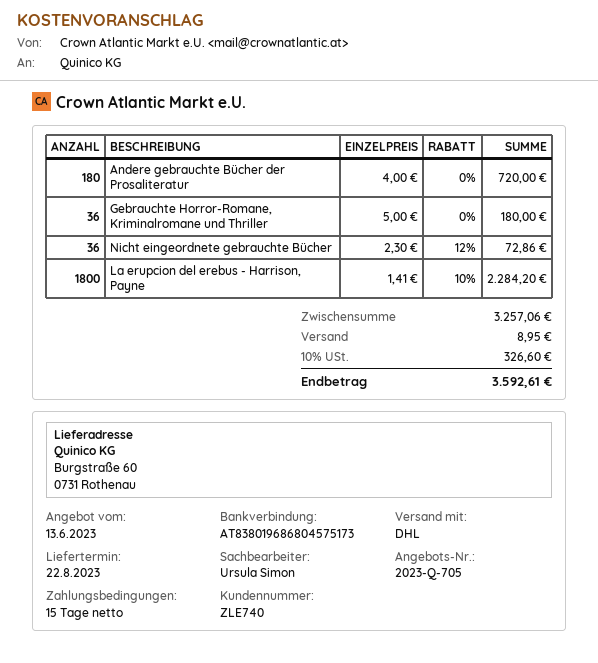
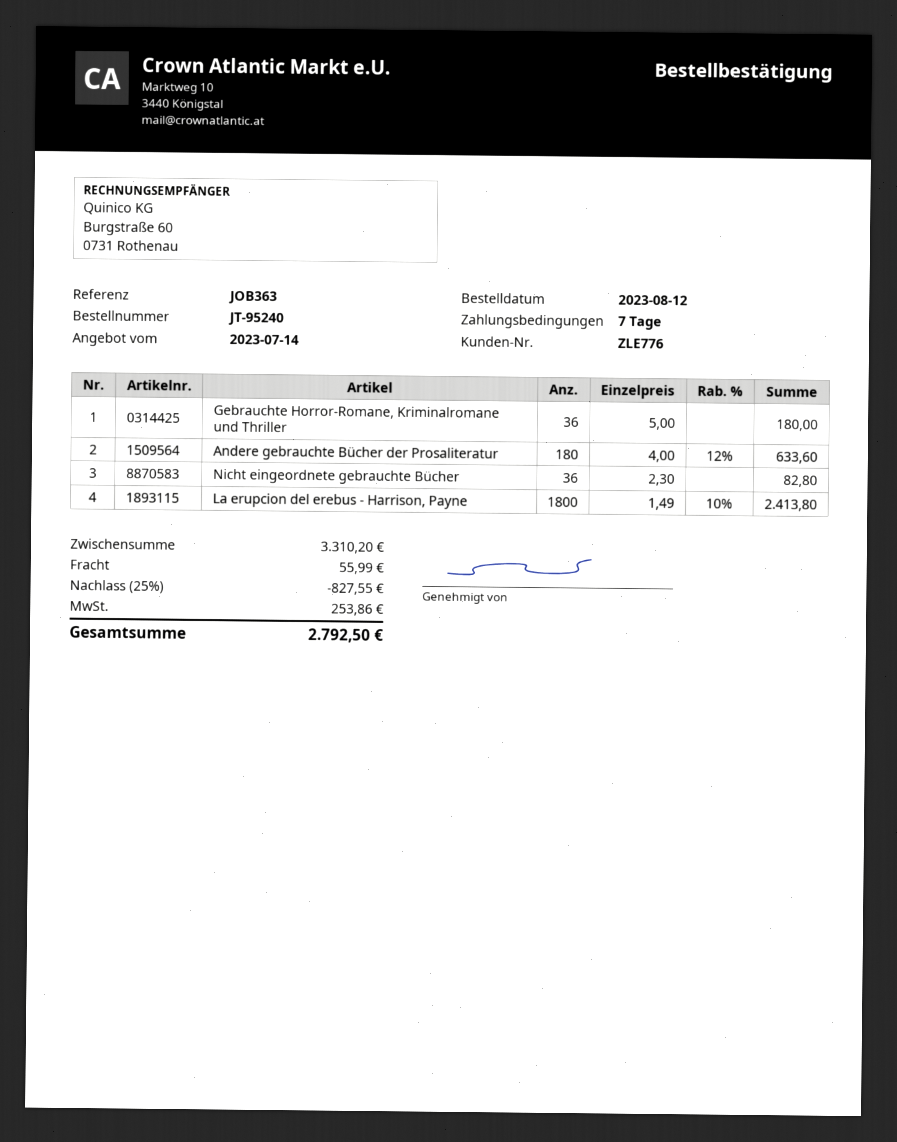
quote date: 2023-06-13 -> 2023-07-14
payment terms: 15 days -> 7 days
customer number: ZLE740 -> ZLE776
Andere gebrauchte Bücher der Prosaliteratur: 180 x 4.00 = 720.00 -> 180 x 4.00 - 12% = 633.60
Nicht eingeordnete gebrauchte Bücher: 36 x 2.30 - 12% = 72.86 -> 36 x 2.30 = 82.80
La erupcion del erebus - Harrison, Payne: 1800 x 1.41 - 10% = 2284.20 -> 1800 x 1.49 - 10% = 2413.80
subtotal: 3257.06 -> 3310.20
discount: none -> 25% = 827.55
shipping: 8.95 -> 55.99
tax: 326.60 -> 253.86
total: 3592.61 -> 2792.50

